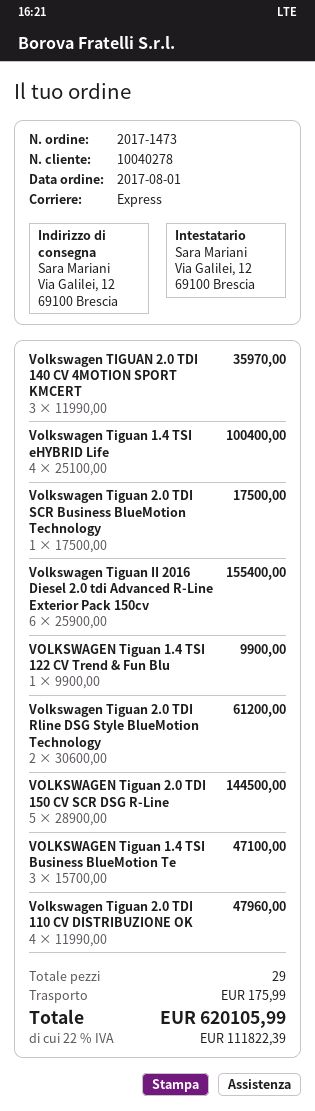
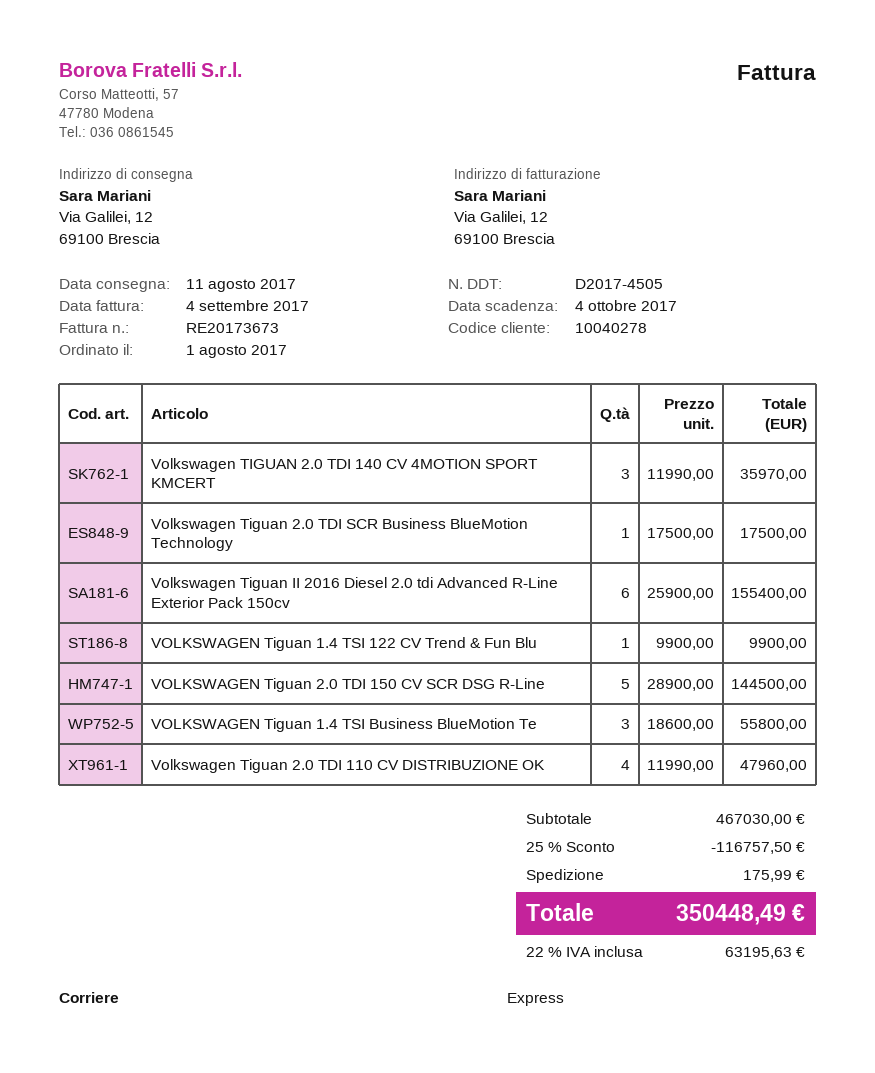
Volkswagen Tiguan 1.4 TSI eHYBRID Life: 4 x 25100.00 = 100400.00 -> none
Volkswagen Tiguan 2.0 TDI Rline DSG Style BlueMotion Technology: 2 x 30600.00 = 61200.00 -> none
VOLKSWAGEN Tiguan 1.4 TSI Business BlueMotion Te: 3 x 15700.00 = 47100.00 -> 3 x 18600.00 = 55800.00
discount: none -> 25% = 116757.50
tax: 22% = 111822.39 -> 22% = 63195.63
total: 620105.99 -> 350448.49

